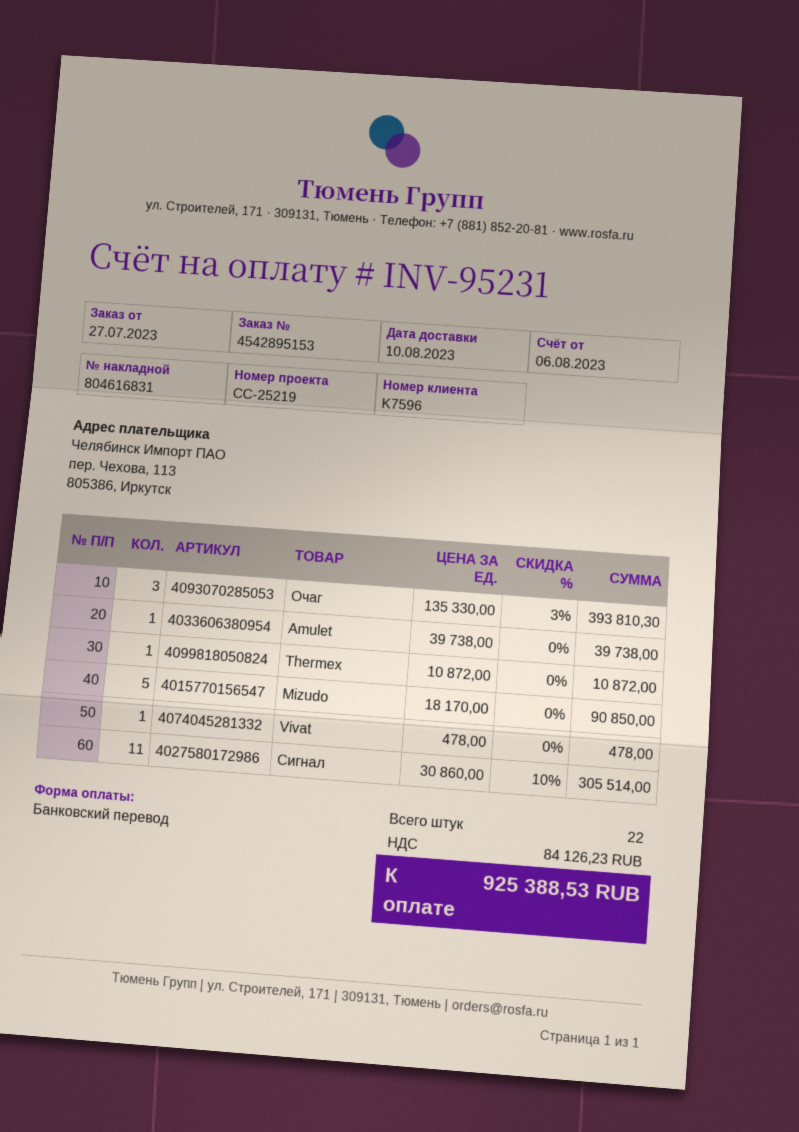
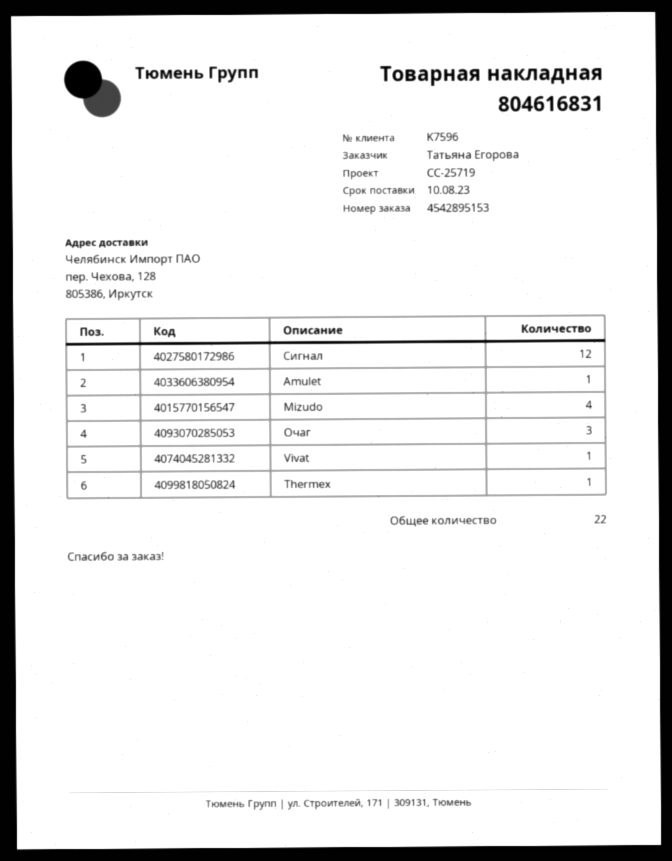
reference: CC-25219 -> CC-25719
Mizudo: 5 -> 4
Сигнал: 11 -> 12

